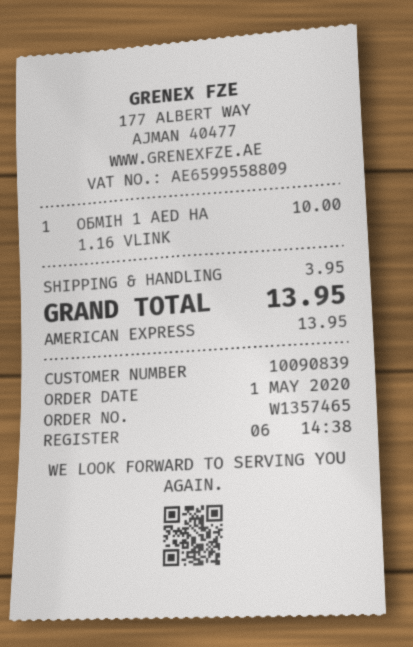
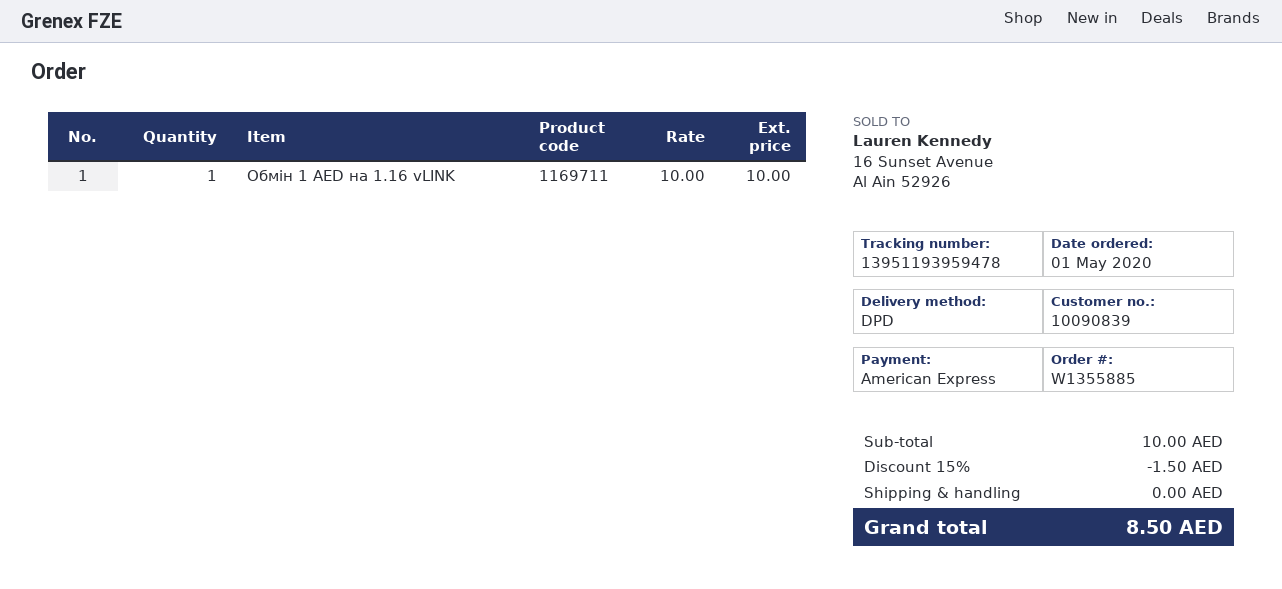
order number: W1357465 -> W1355885
discount: none -> 15% = 1.50
shipping: 3.95 -> 0.00
total: 13.95 -> 8.50

